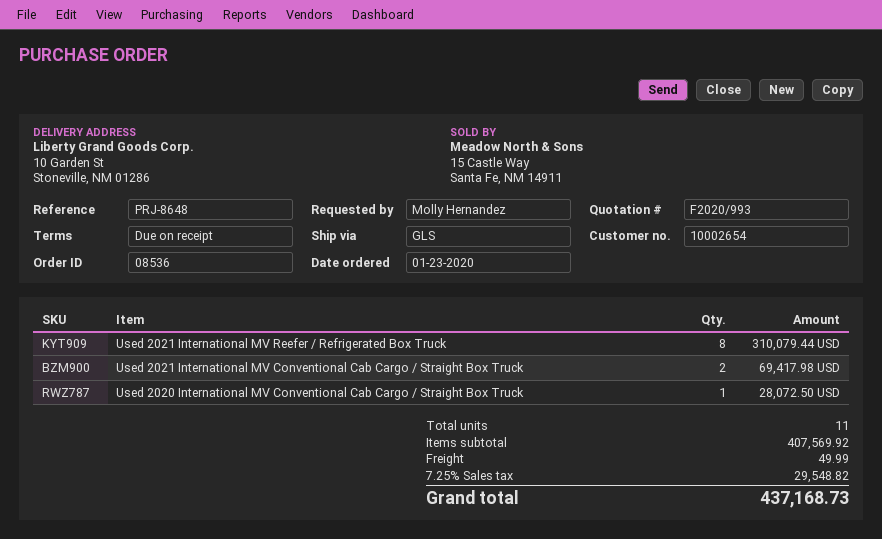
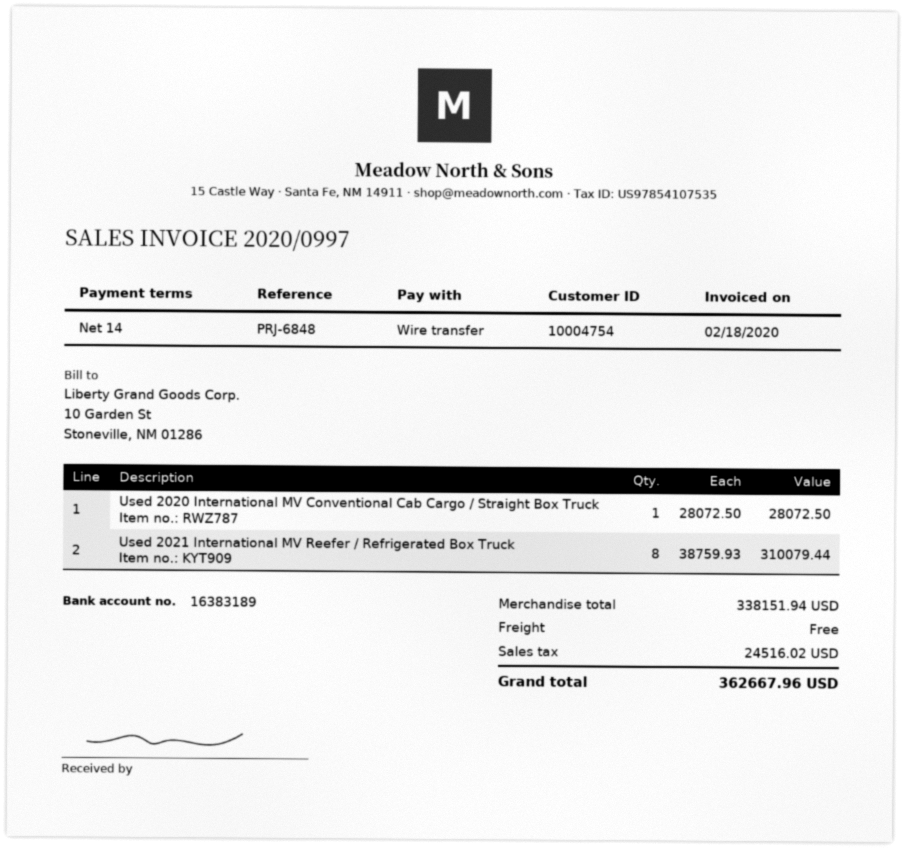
payment terms: on receipt -> 14 days
customer number: 10002654 -> 10004754
reference: PRJ-8648 -> PRJ-6848
Used 2021 International MV Conventional Cab Cargo / Straight Box Truck: 2 for 69417.98 -> none
subtotal: 407569.92 -> 338151.94
shipping: 49.99 -> 0.00
tax: 29548.82 -> 24516.02
total: 437168.73 -> 362667.96

